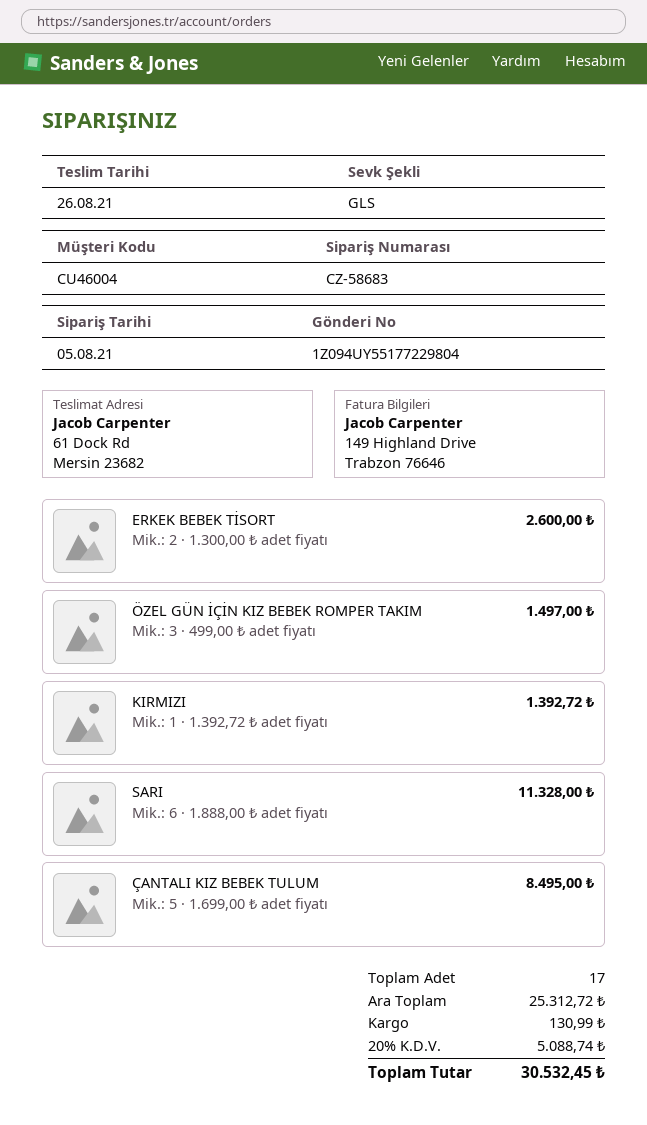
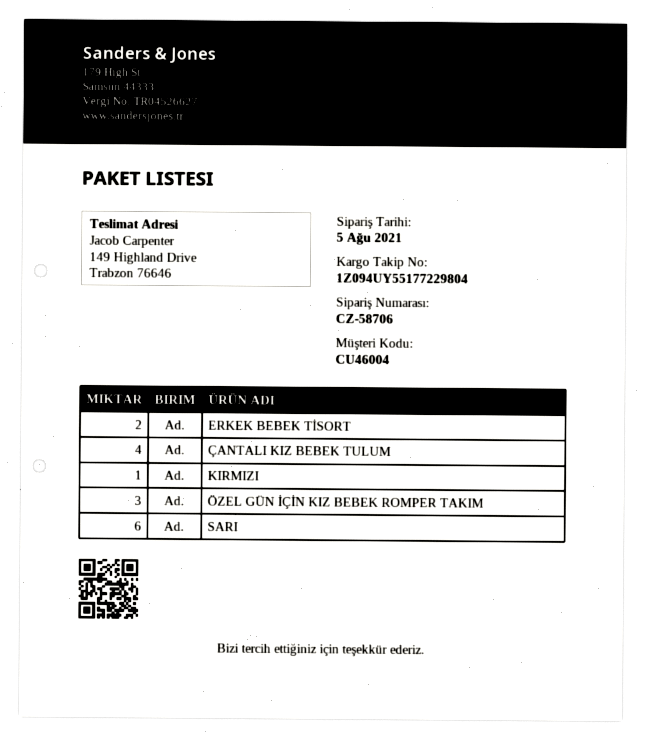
order number: CZ-58683 -> CZ-58706
ship to: 61 Dock Rd, Mersin 23682 -> 149 Highland Drive, Trabzon 76646
ÇANTALI KIZ BEBEK TULUM: 5 -> 4

